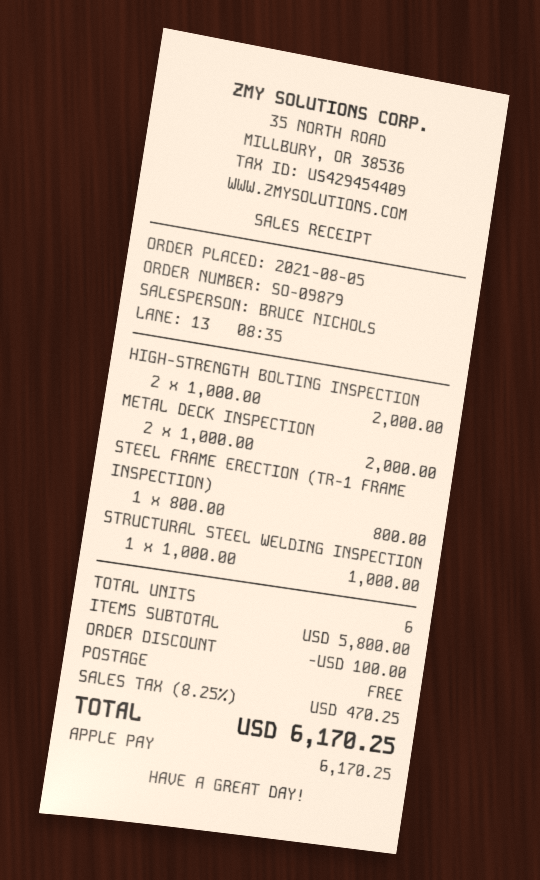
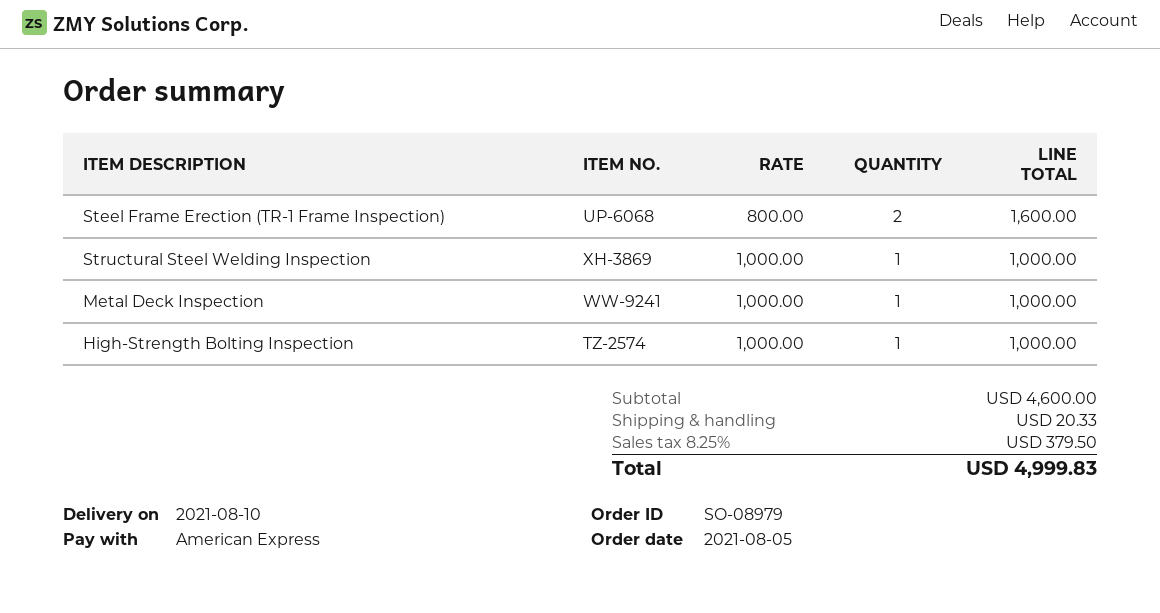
order number: SO-09879 -> SO-08979
payment method: Apple Pay -> American Express
HIGH-STRENGTH BOLTING INSPECTION: 2 x 1000.00 = 2000.00 -> 1 x 1000.00 = 1000.00
METAL DECK INSPECTION: 2 x 1000.00 = 2000.00 -> 1 x 1000.00 = 1000.00
STEEL FRAME ERECTION (TR-1 FRAME INSPECTION): 1 x 800.00 = 800.00 -> 2 x 800.00 = 1600.00
subtotal: 5800.00 -> 4600.00
discount: 100.00 -> none
shipping: 0.00 -> 20.33
tax: 8.25% = 470.25 -> 8.25% = 379.50
total: 6170.25 -> 4999.83

